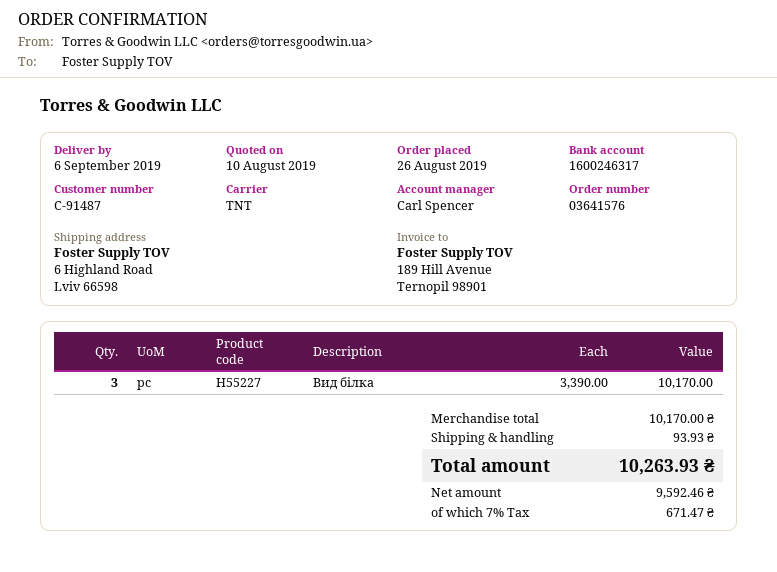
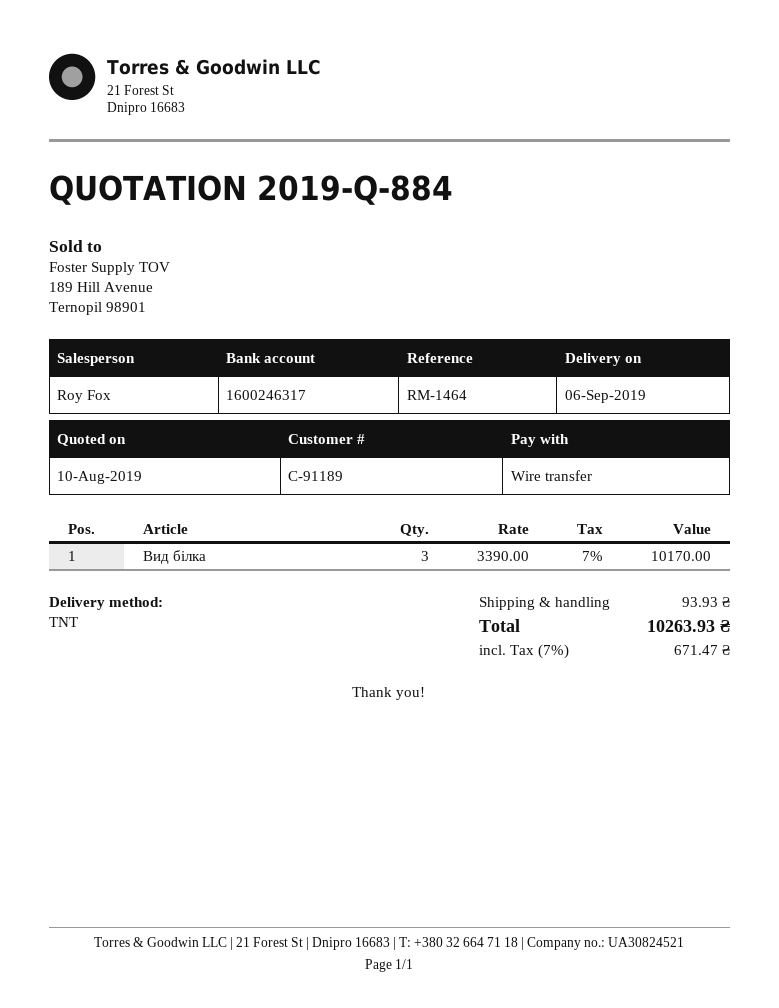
customer number: C-91487 -> C-91189
sales rep: Carl Spencer -> Roy Fox

